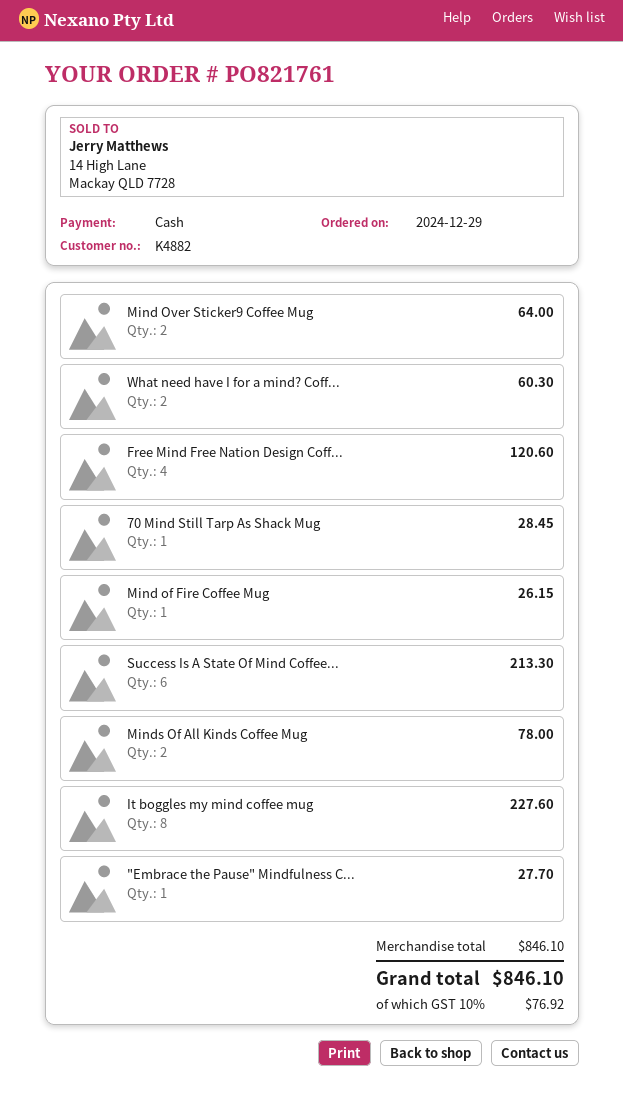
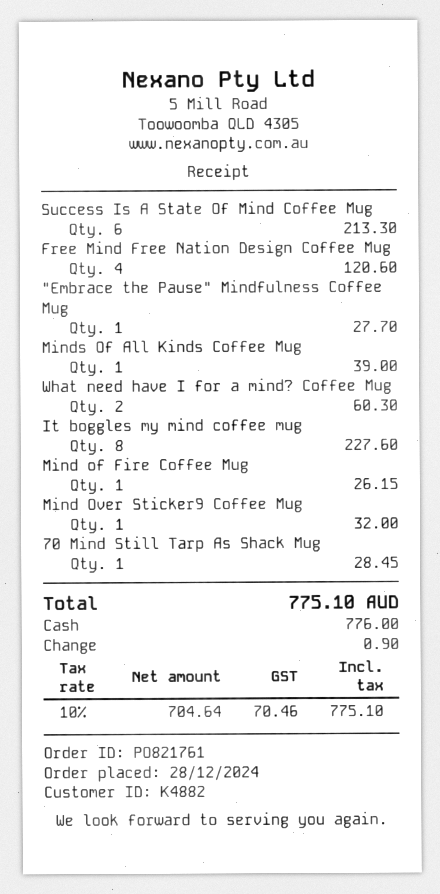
order date: 2024-12-29 -> 2024-12-28
Mind Over Sticker9 Coffee Mug: 2 for 64.00 -> 1 for 32.00
Minds Of All Kinds Coffee Mug: 2 for 78.00 -> 1 for 39.00
tax: 10% = 76.92 -> 10% = 70.46
total: 846.10 -> 775.10

